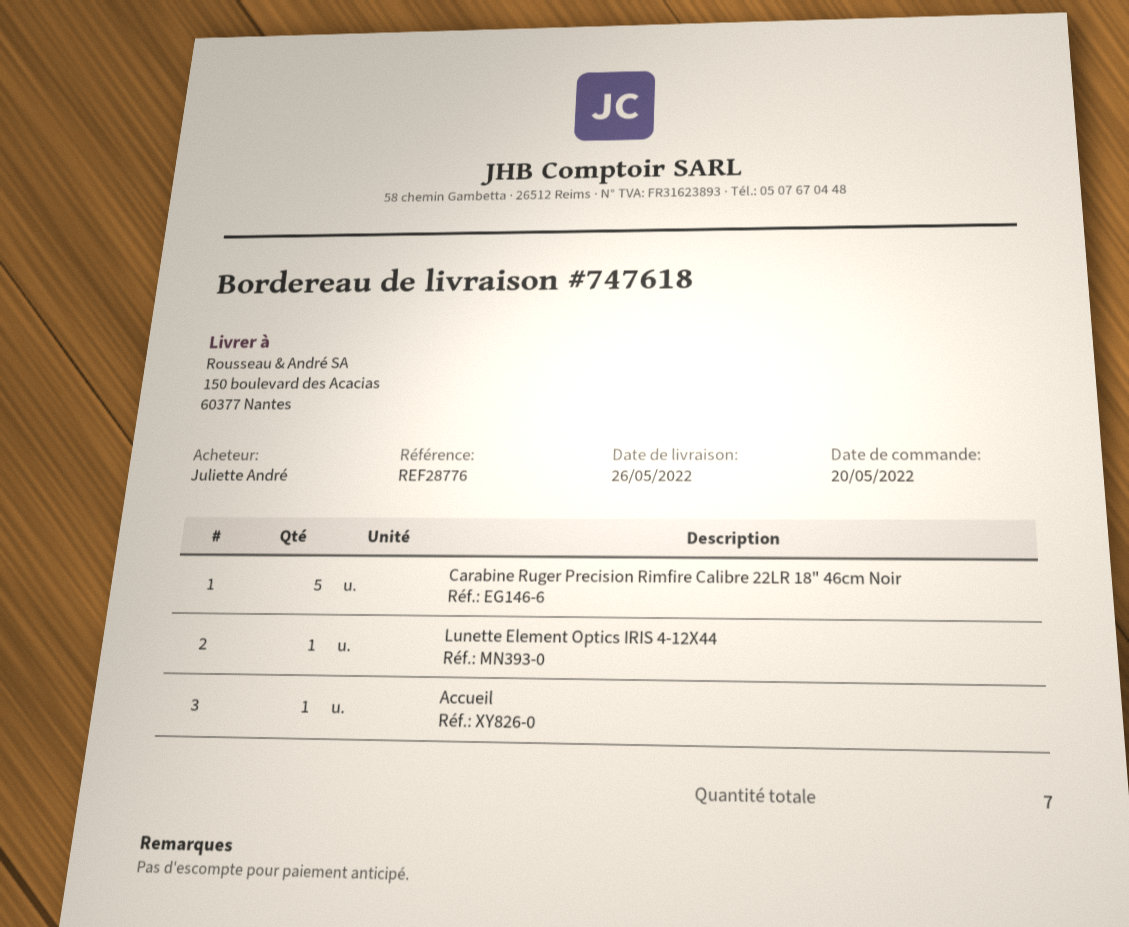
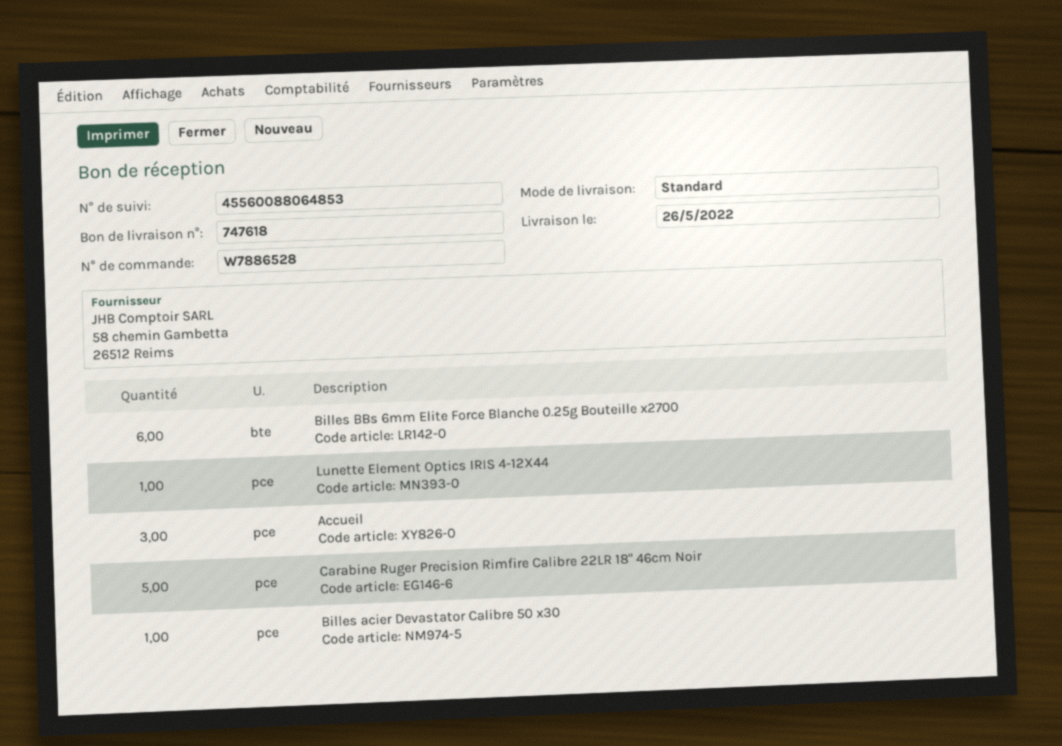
Accueil: 1 -> 3
Billes BBs 6mm Elite Force Blanche 0.25g Bouteille x2700: none -> 6
Billes acier Devastator Calibre 50 x30: none -> 1

